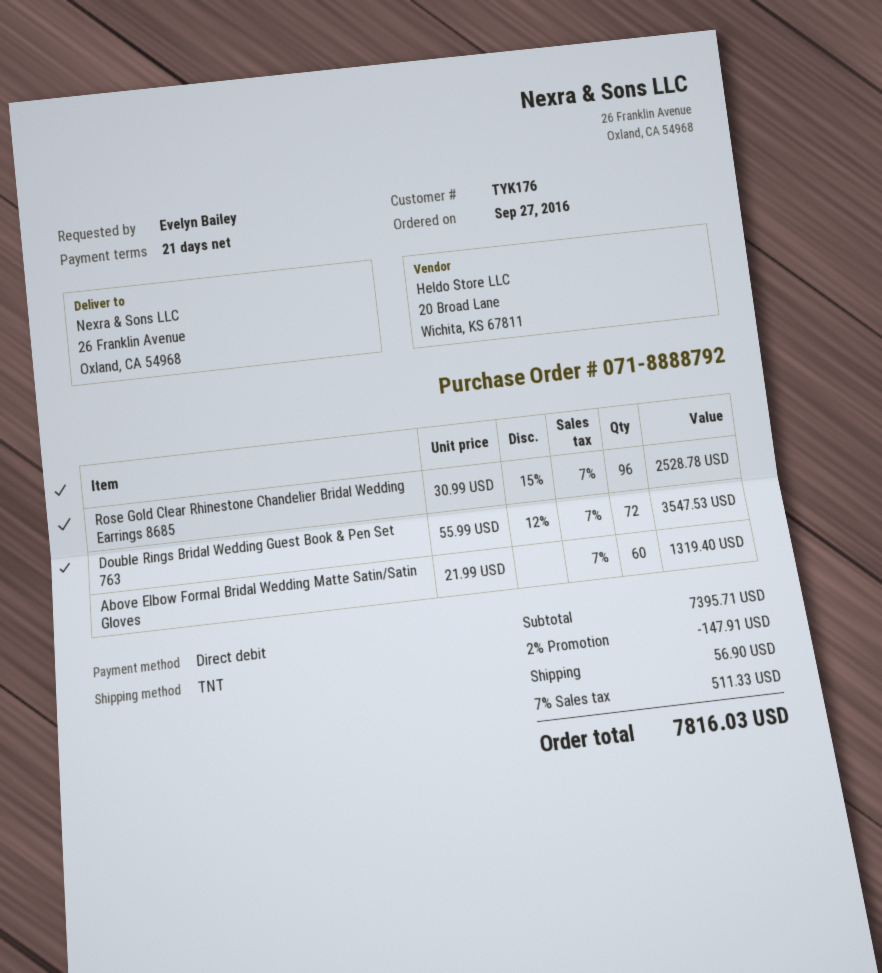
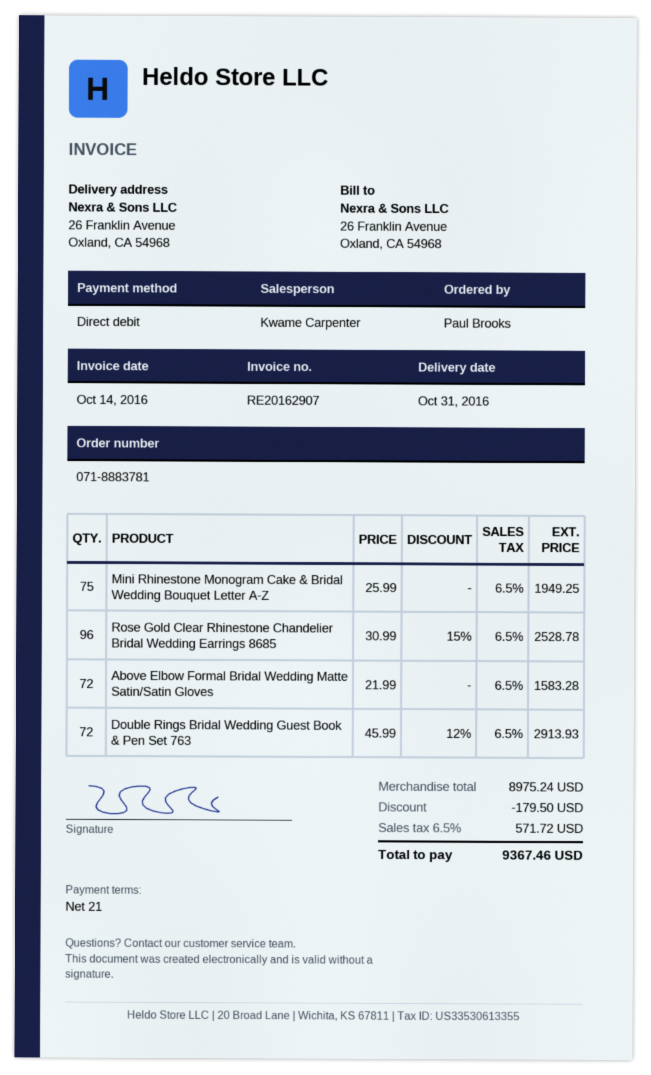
order number: 071-8888792 -> 071-8883781
ordered by: Evelyn Bailey -> Paul Brooks
Double Rings Bridal Wedding Guest Book & Pen Set 763: 72 x 55.99 - 12% = 3547.53 -> 72 x 45.99 - 12% = 2913.93
Above Elbow Formal Bridal Wedding Matte Satin/Satin Gloves: 60 x 21.99 = 1319.40 -> 72 x 21.99 = 1583.28
Mini Rhinestone Monogram Cake & Bridal Wedding Bouquet Letter A-Z: none -> 75 x 25.99 = 1949.25
subtotal: 7395.71 -> 8975.24
discount: 147.91 -> 179.50
shipping: 56.90 -> none
tax: 7% = 511.33 -> 6.5% = 571.72
total: 7816.03 -> 9367.46

